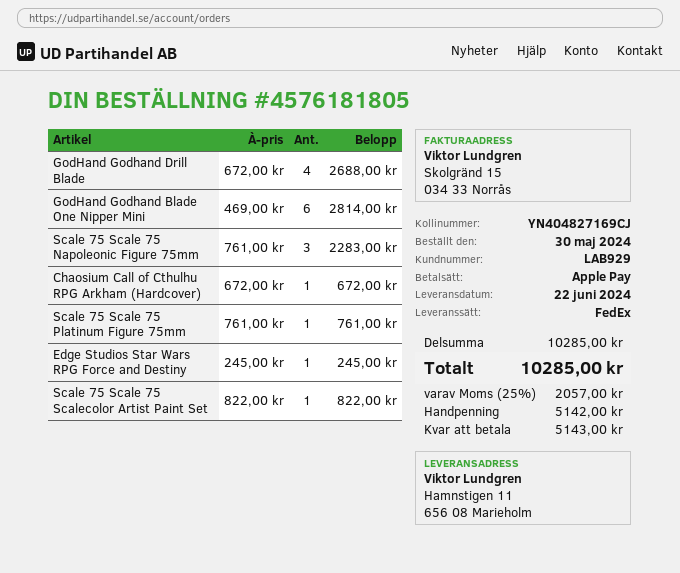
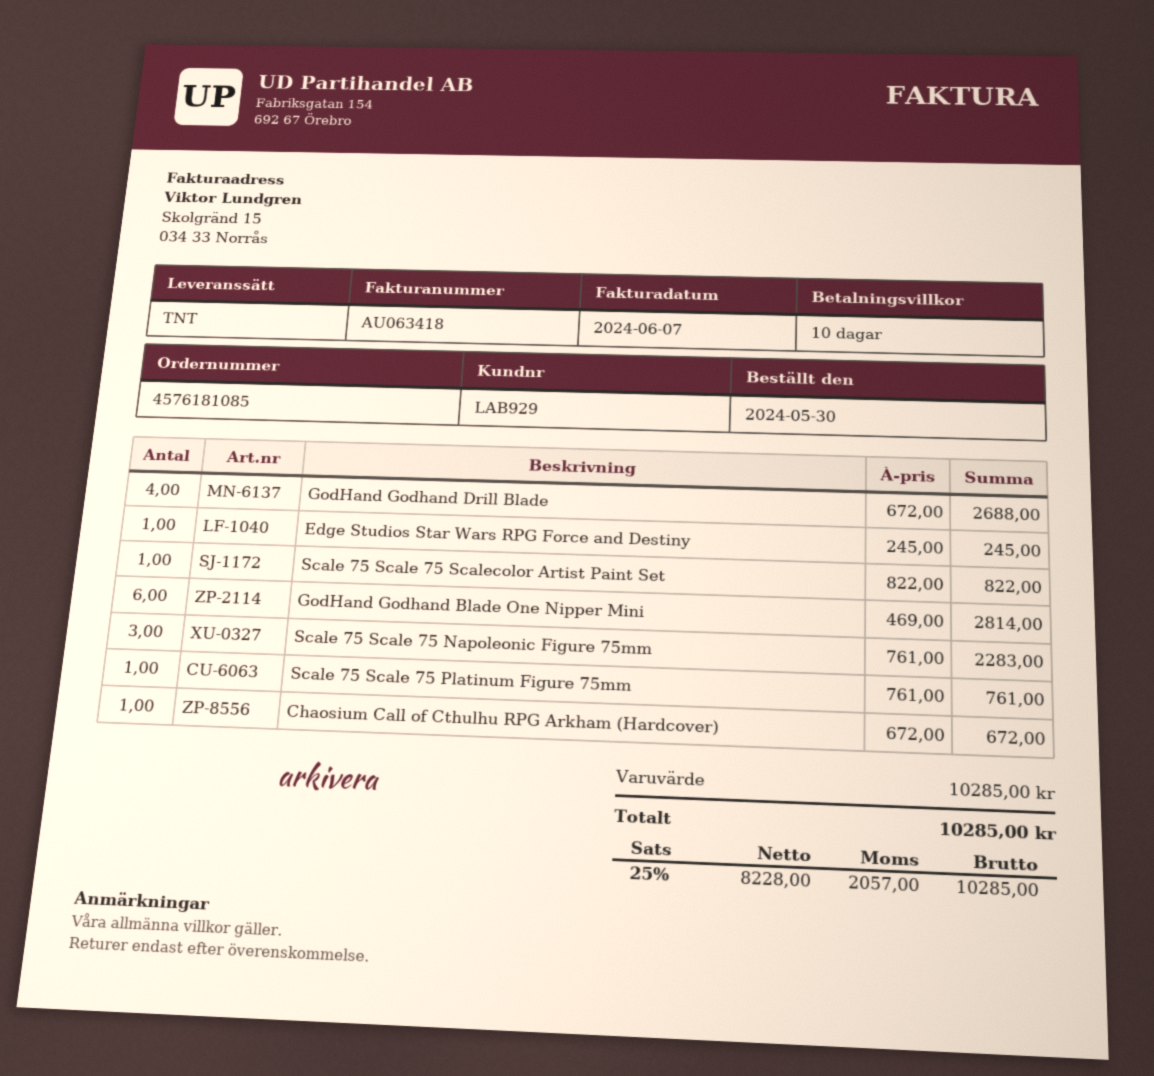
order number: 4576181805 -> 4576181085
shipping method: FedEx -> TNT

